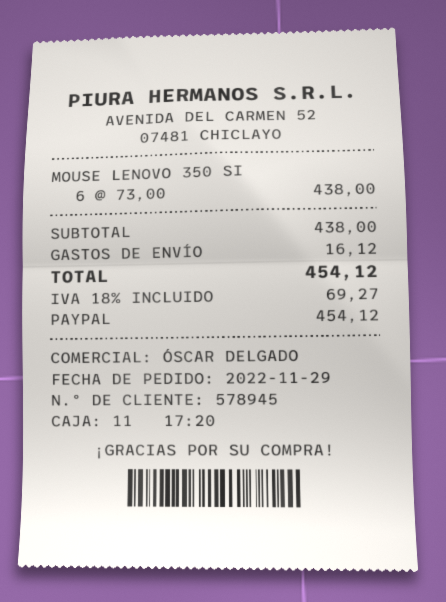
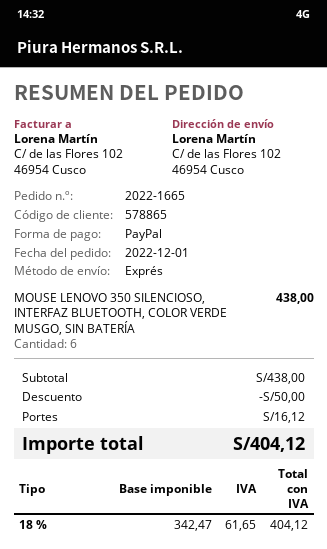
order date: 2022-11-29 -> 2022-12-01
customer number: 578945 -> 578865
discount: none -> 50.00
tax: 18% = 69.27 -> 18% = 61.65
total: 454.12 -> 404.12

